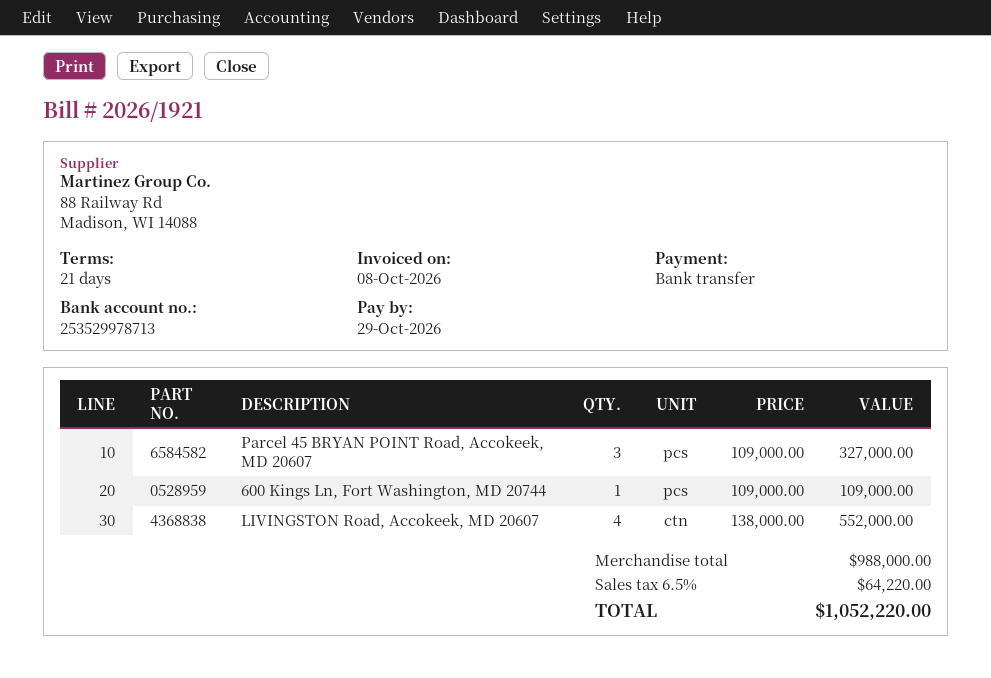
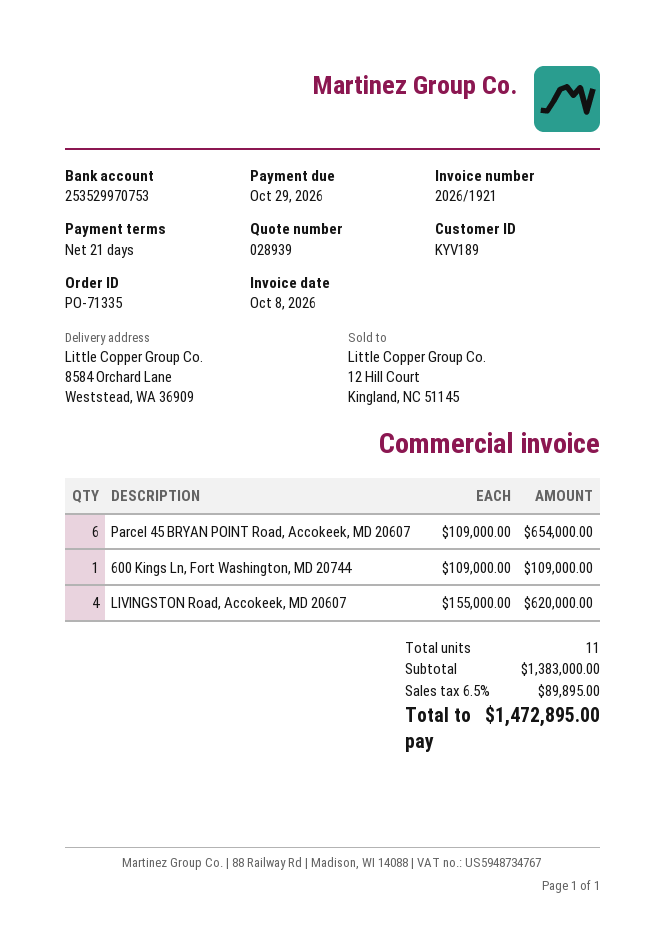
bank account: 253529978713 -> 253529970753
Parcel 45 BRYAN POINT Road, Accokeek, MD 20607: 3 x 109000.00 = 327000.00 -> 6 x 109000.00 = 654000.00
LIVINGSTON Road, Accokeek, MD 20607: 4 x 138000.00 = 552000.00 -> 4 x 155000.00 = 620000.00
subtotal: 988000.00 -> 1383000.00
tax: 6.5% = 64220.00 -> 6.5% = 89895.00
total: 1052220.00 -> 1472895.00

